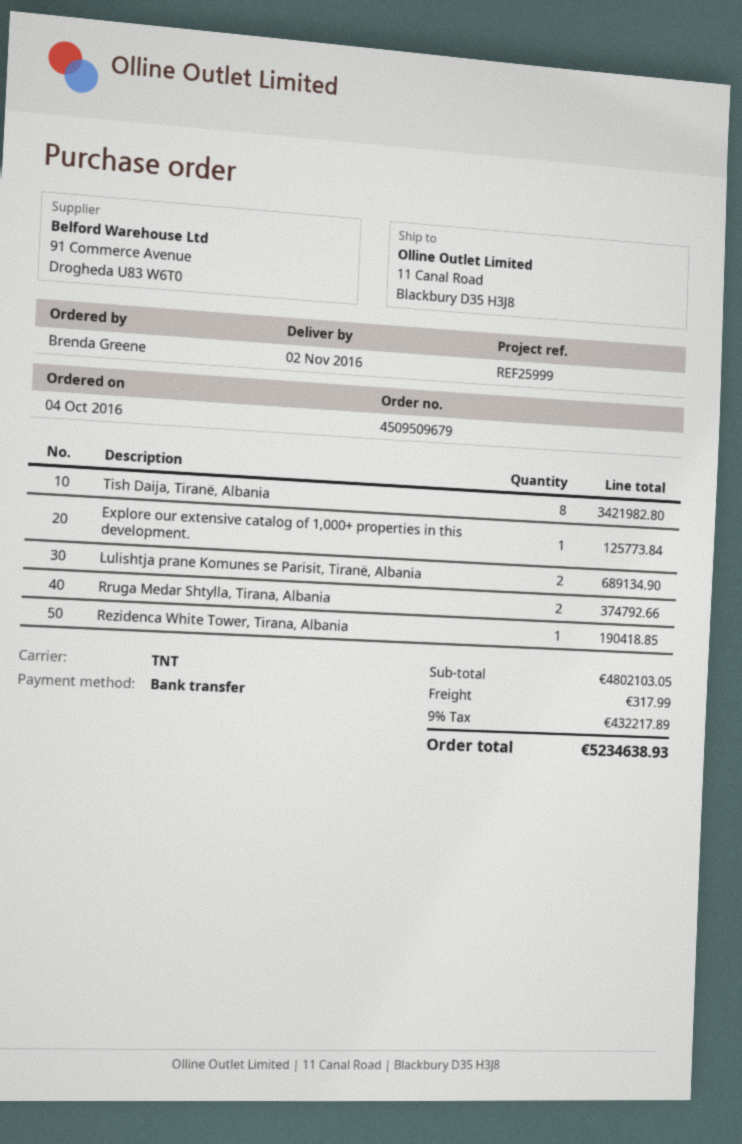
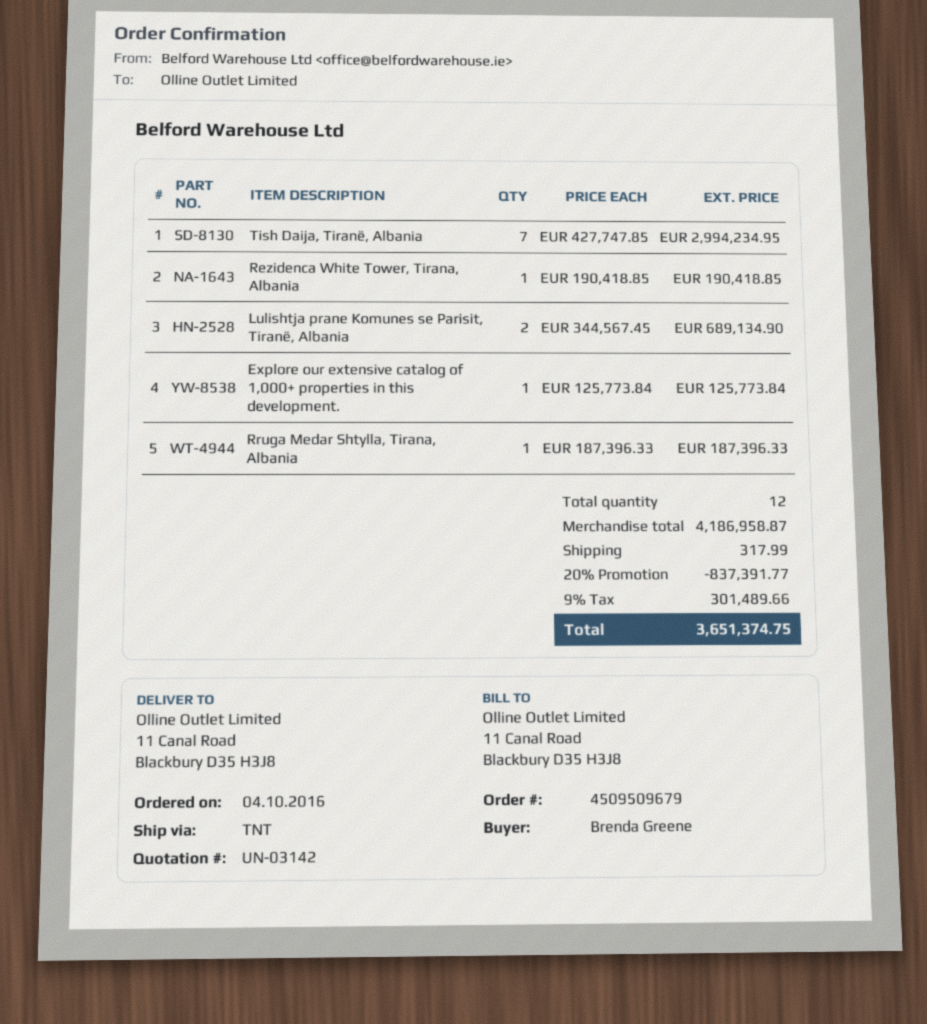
Tish Daija, Tiranë, Albania: 8 for 3421982.80 -> 7 for 2994234.95
Rruga Medar Shtylla, Tirana, Albania: 2 for 374792.66 -> 1 for 187396.33
subtotal: 4802103.05 -> 4186958.87
discount: none -> 20% = 837391.77
tax: 9% = 432217.89 -> 9% = 301489.66
total: 5234638.93 -> 3651374.75

